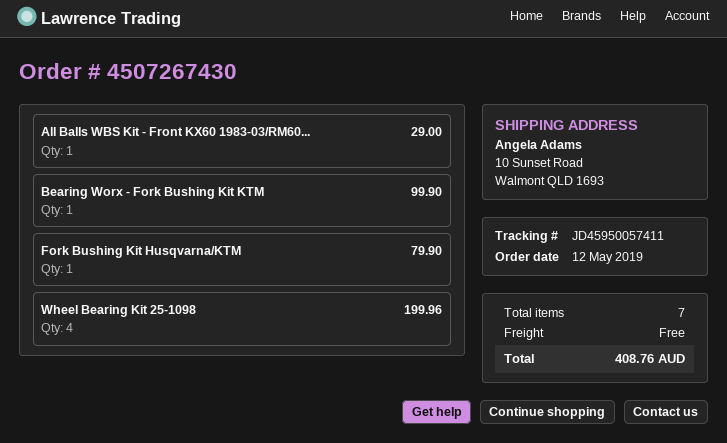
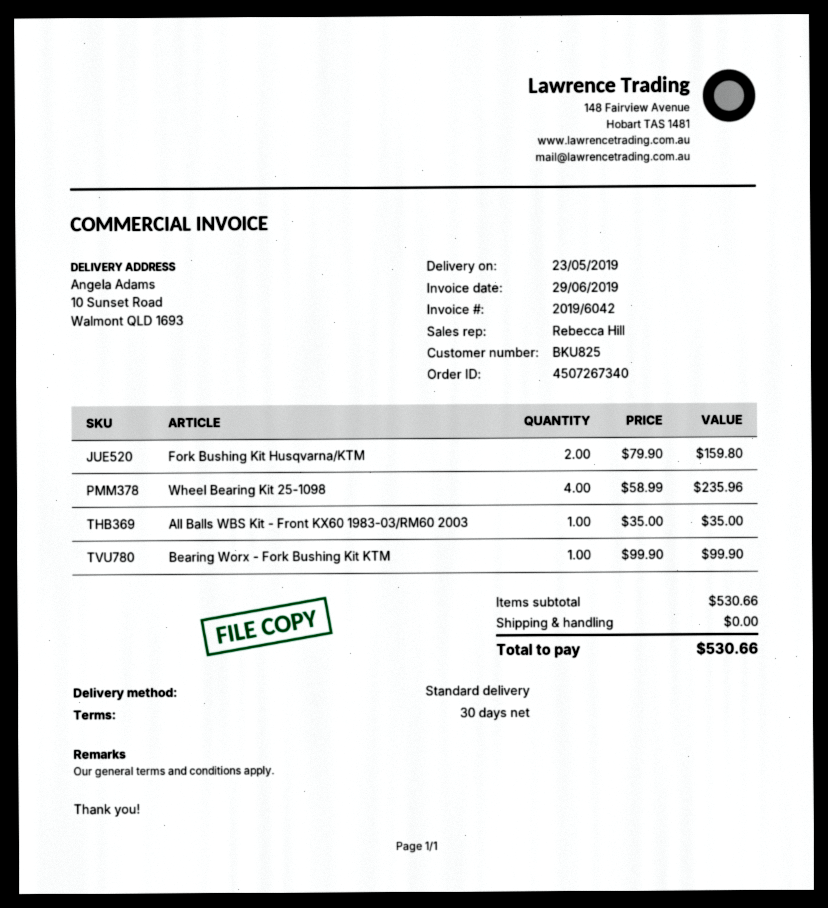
order number: 4507267430 -> 4507267340
All Balls WBS Kit - Front KX60 1983-03/RM60...: 1 for 29.00 -> 1 for 35.00
Fork Bushing Kit Husqvarna/KTM: 1 for 79.90 -> 2 for 159.80
Wheel Bearing Kit 25-1098: 4 for 199.96 -> 4 for 235.96
total: 408.76 -> 530.66

